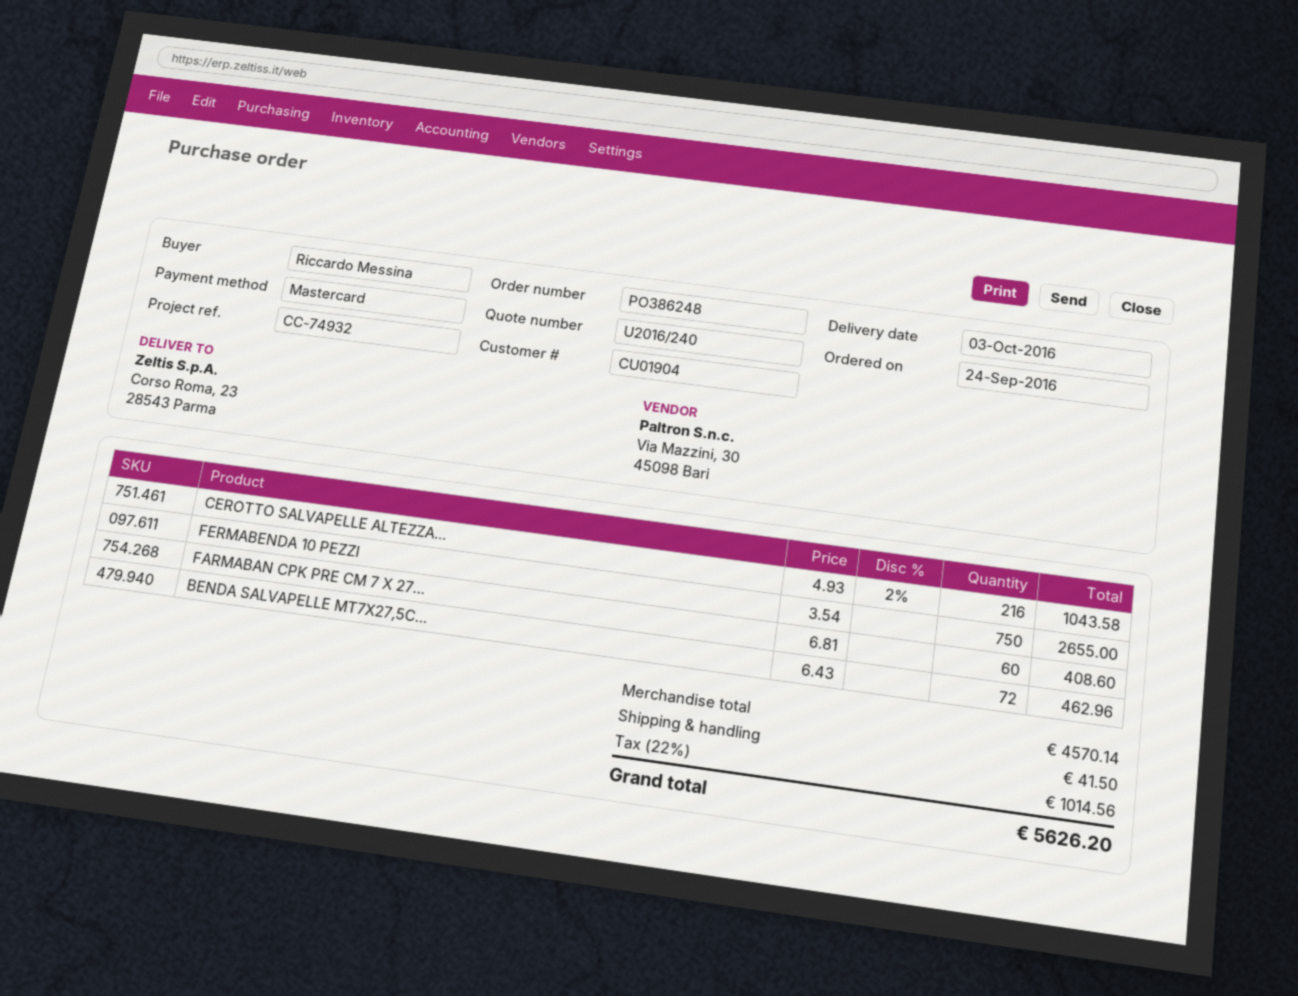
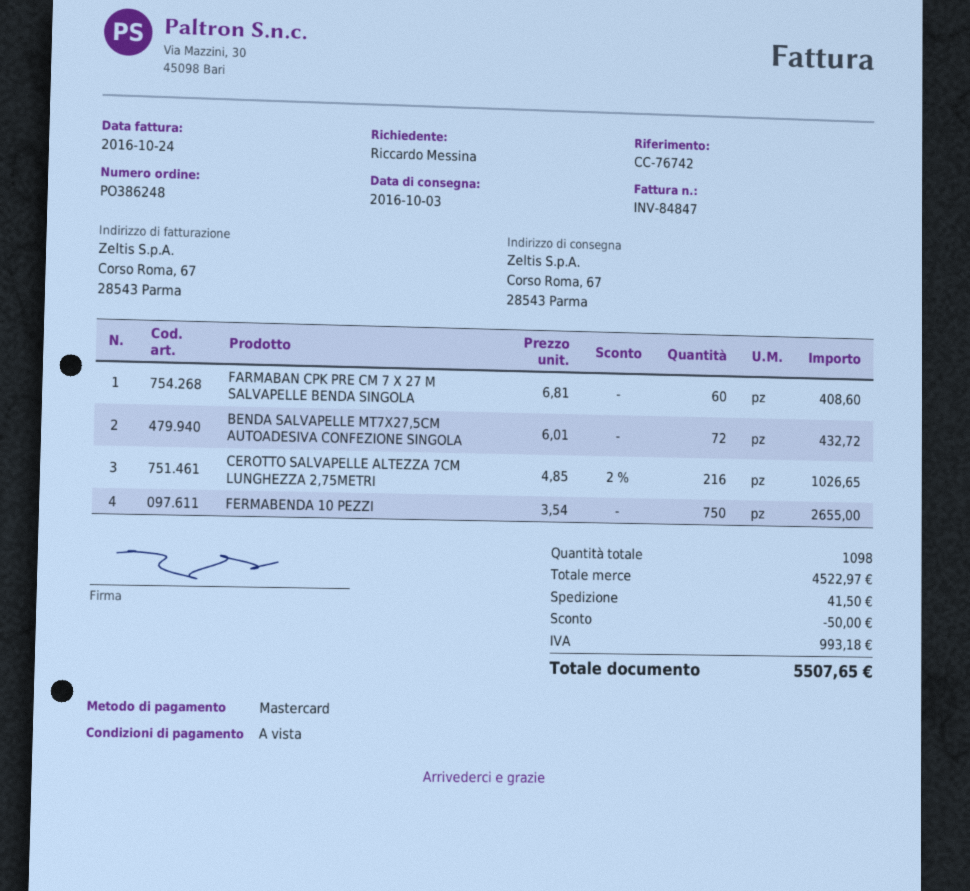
reference: CC-74932 -> CC-76742
ship to: Corso Roma, 23, 28543 Parma -> Corso Roma, 67, 28543 Parma
CEROTTO SALVAPELLE ALTEZZA...: 216 x 4.93 - 2% = 1043.58 -> 216 x 4.85 - 2% = 1026.65
BENDA SALVAPELLE MT7X27,5C...: 72 x 6.43 = 462.96 -> 72 x 6.01 = 432.72
subtotal: 4570.14 -> 4522.97
discount: none -> 50.00
tax: 1014.56 -> 993.18
total: 5626.20 -> 5507.65

